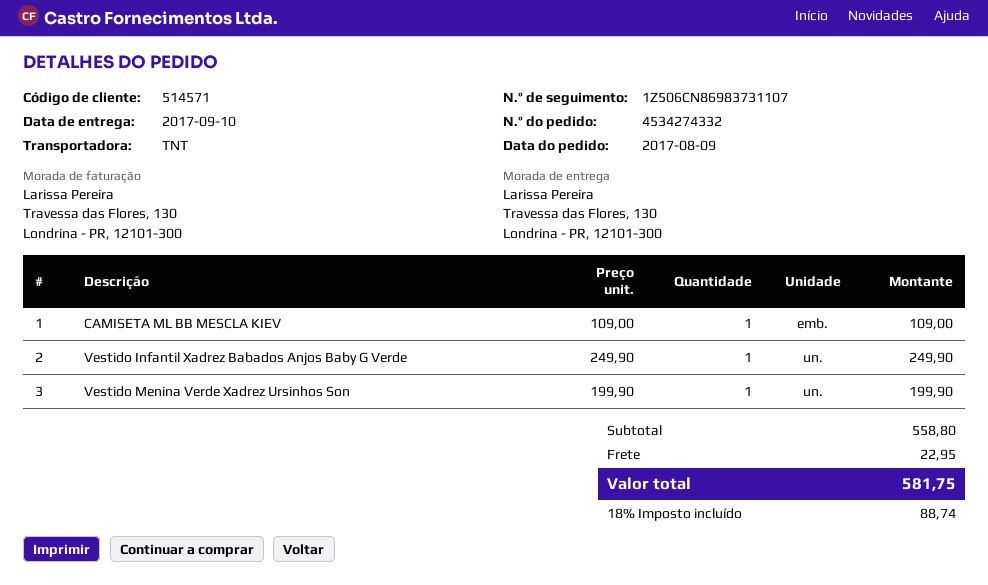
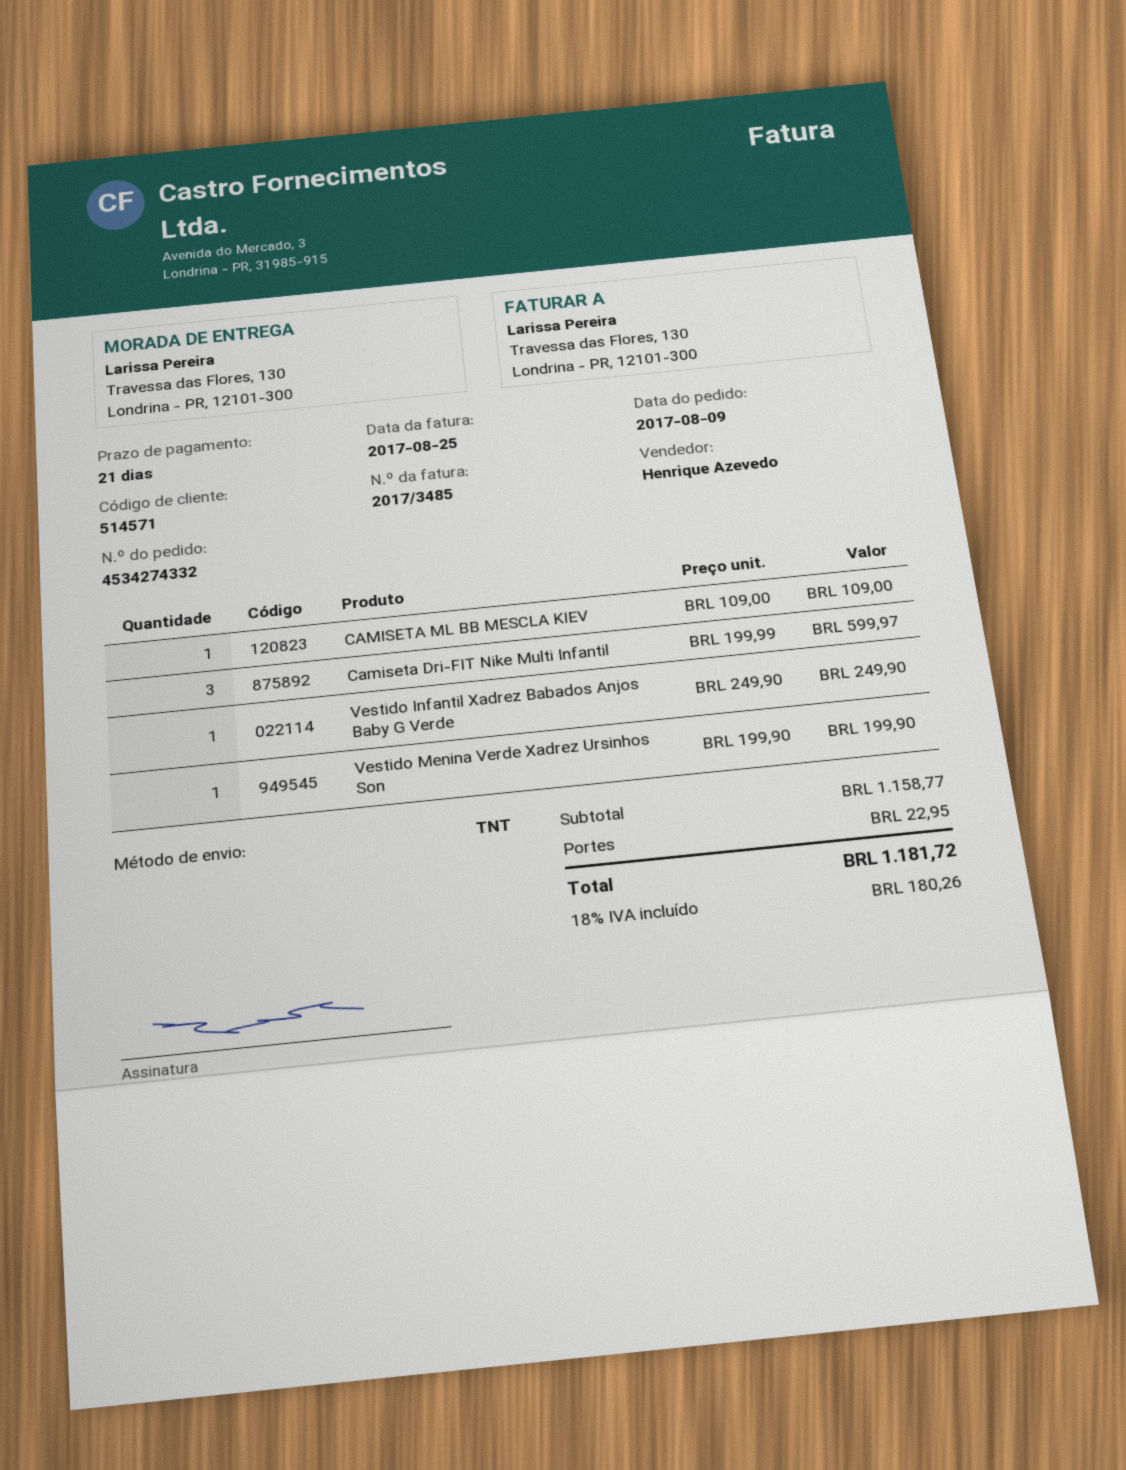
Camiseta Dri-FIT Nike Multi Infantil: none -> 3 x 199.99 = 599.97
subtotal: 558.80 -> 1158.77
tax: 18% = 88.74 -> 18% = 180.26
total: 581.75 -> 1181.72

